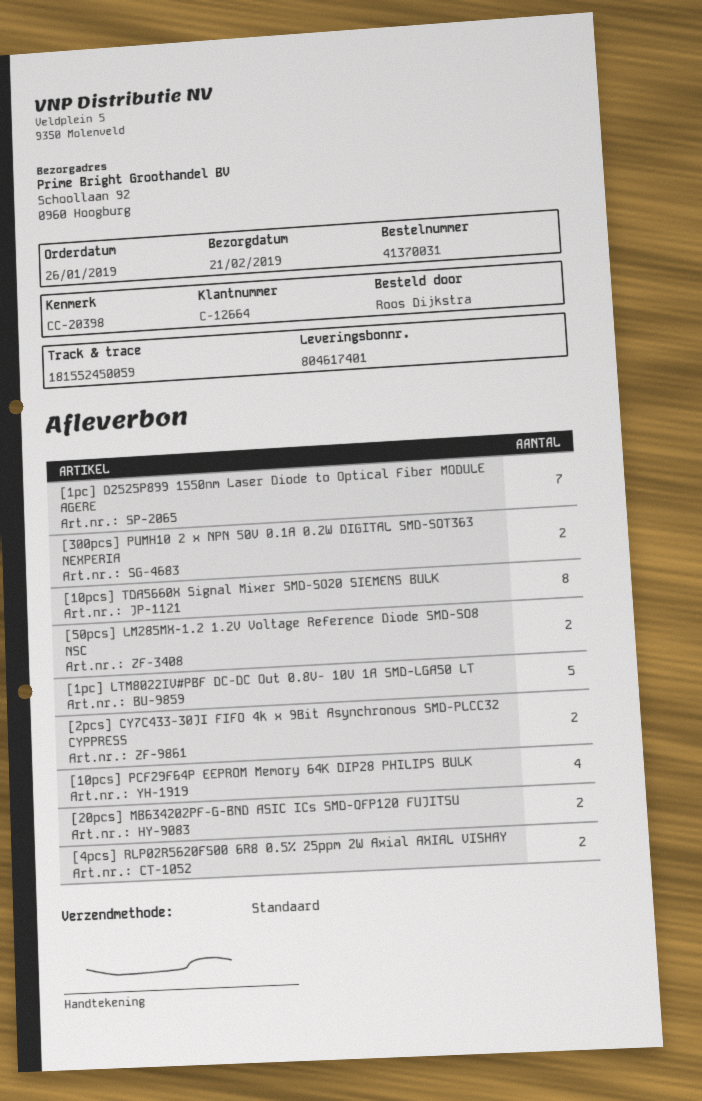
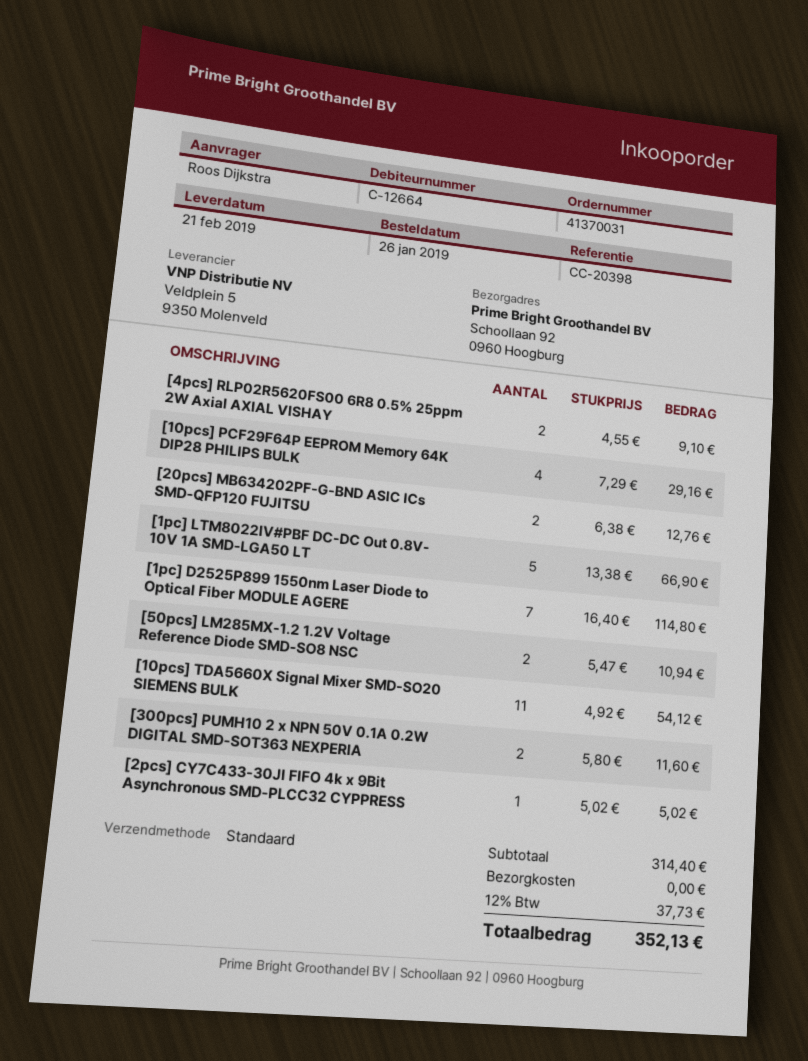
[10pcs] TDA5660X Signal Mixer SMD-SO20 SIEMENS BULK: 8 -> 11
[2pcs] CY7C433-30JI FIFO 4k x 9Bit Asynchronous SMD-PLCC32 CYPPRESS: 2 -> 1

